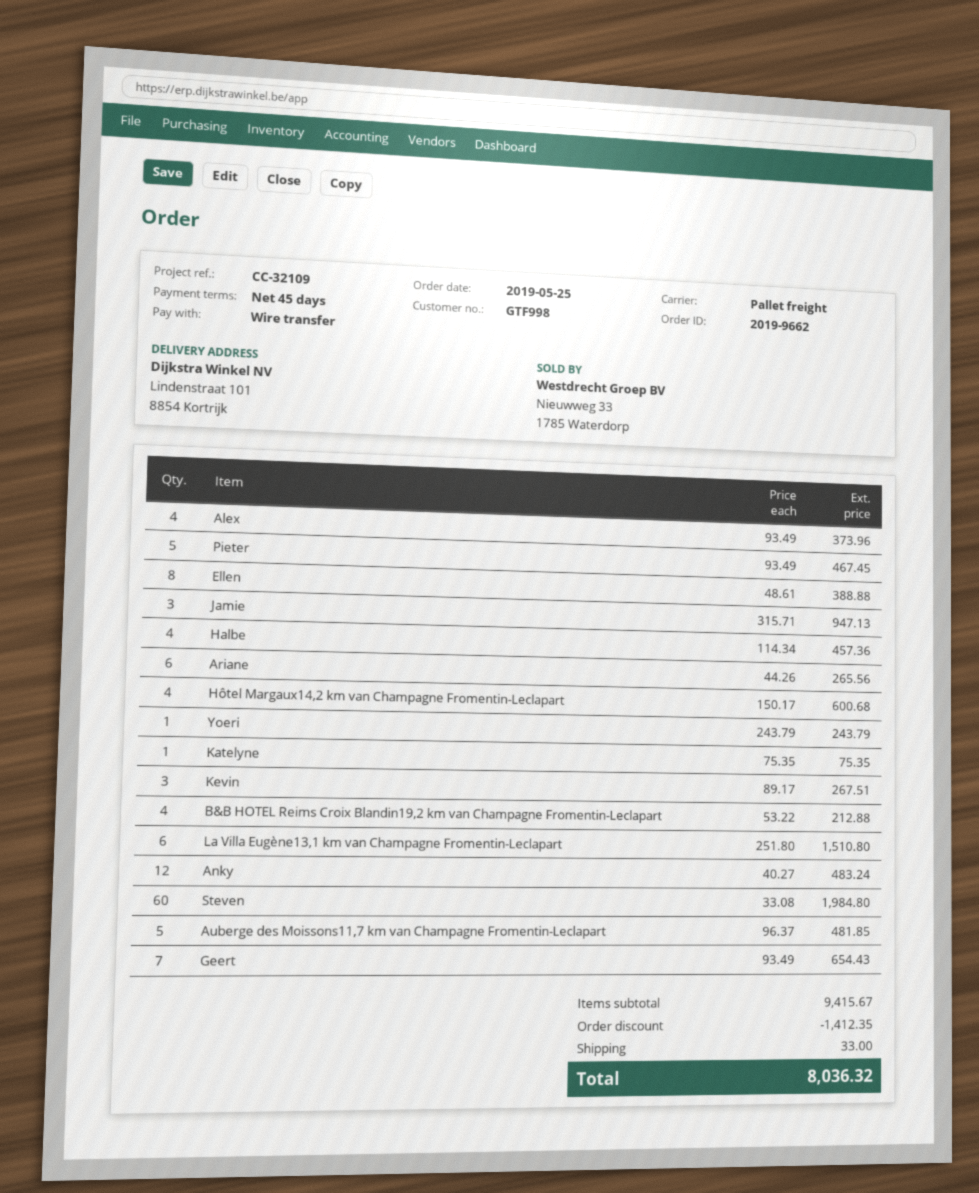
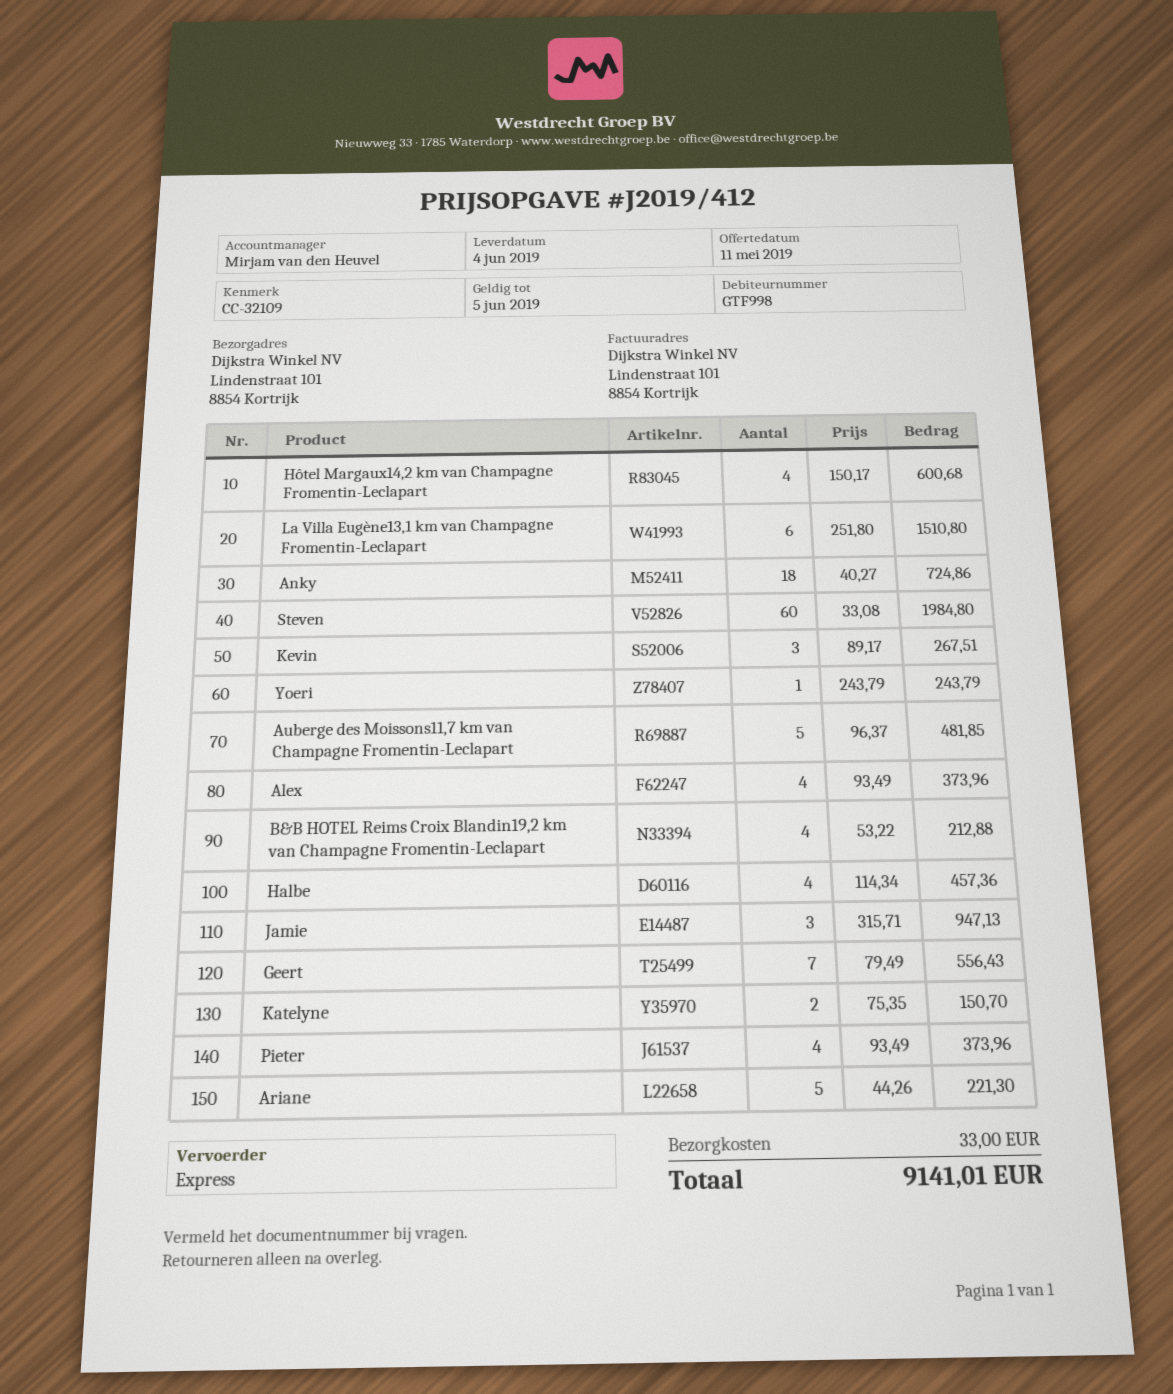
shipping method: pallet freight -> express
Pieter: 5 x 93.49 = 467.45 -> 4 x 93.49 = 373.96
Ellen: 8 x 48.61 = 388.88 -> none
Ariane: 6 x 44.26 = 265.56 -> 5 x 44.26 = 221.30
Katelyne: 1 x 75.35 = 75.35 -> 2 x 75.35 = 150.70
Anky: 12 x 40.27 = 483.24 -> 18 x 40.27 = 724.86
Geert: 7 x 93.49 = 654.43 -> 7 x 79.49 = 556.43
discount: 1412.35 -> none
total: 8036.32 -> 9141.01

